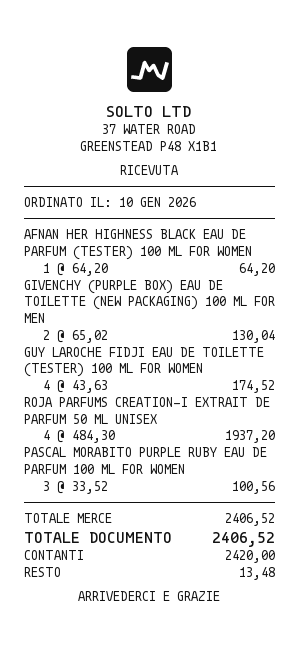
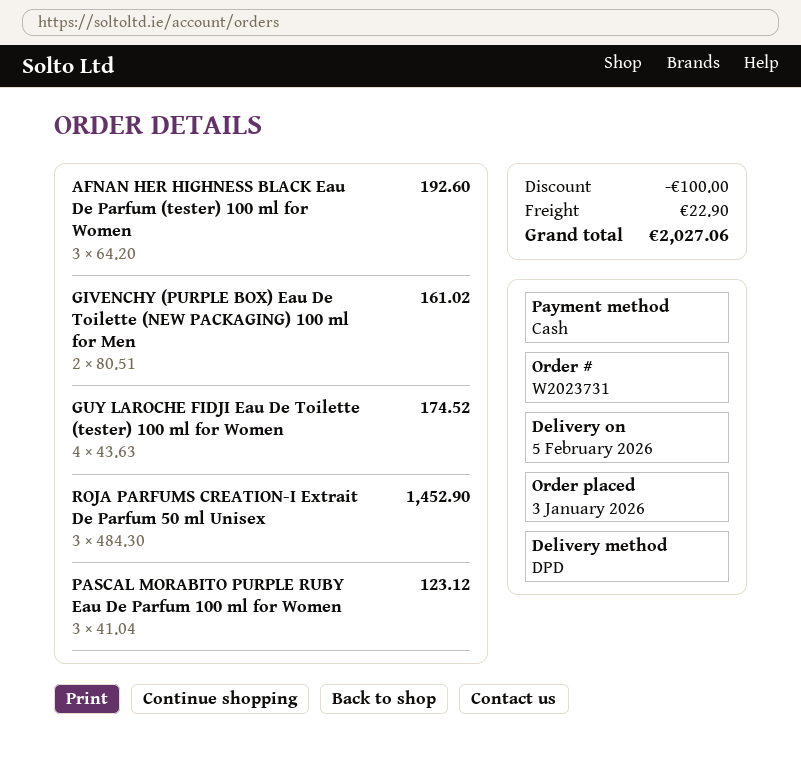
order date: 2026-01-10 -> 2026-01-03
AFNAN HER HIGHNESS BLACK EAU DE PARFUM (TESTER) 100 ML FOR WOMEN: 1 x 64.20 = 64.20 -> 3 x 64.20 = 192.60
GIVENCHY (PURPLE BOX) EAU DE TOILETTE (NEW PACKAGING) 100 ML FOR MEN: 2 x 65.02 = 130.04 -> 2 x 80.51 = 161.02
ROJA PARFUMS CREATION-I EXTRAIT DE PARFUM 50 ML UNISEX: 4 x 484.30 = 1937.20 -> 3 x 484.30 = 1452.90
PASCAL MORABITO PURPLE RUBY EAU DE PARFUM 100 ML FOR WOMEN: 3 x 33.52 = 100.56 -> 3 x 41.04 = 123.12
discount: none -> 100.00
shipping: none -> 22.90
total: 2406.52 -> 2027.06

